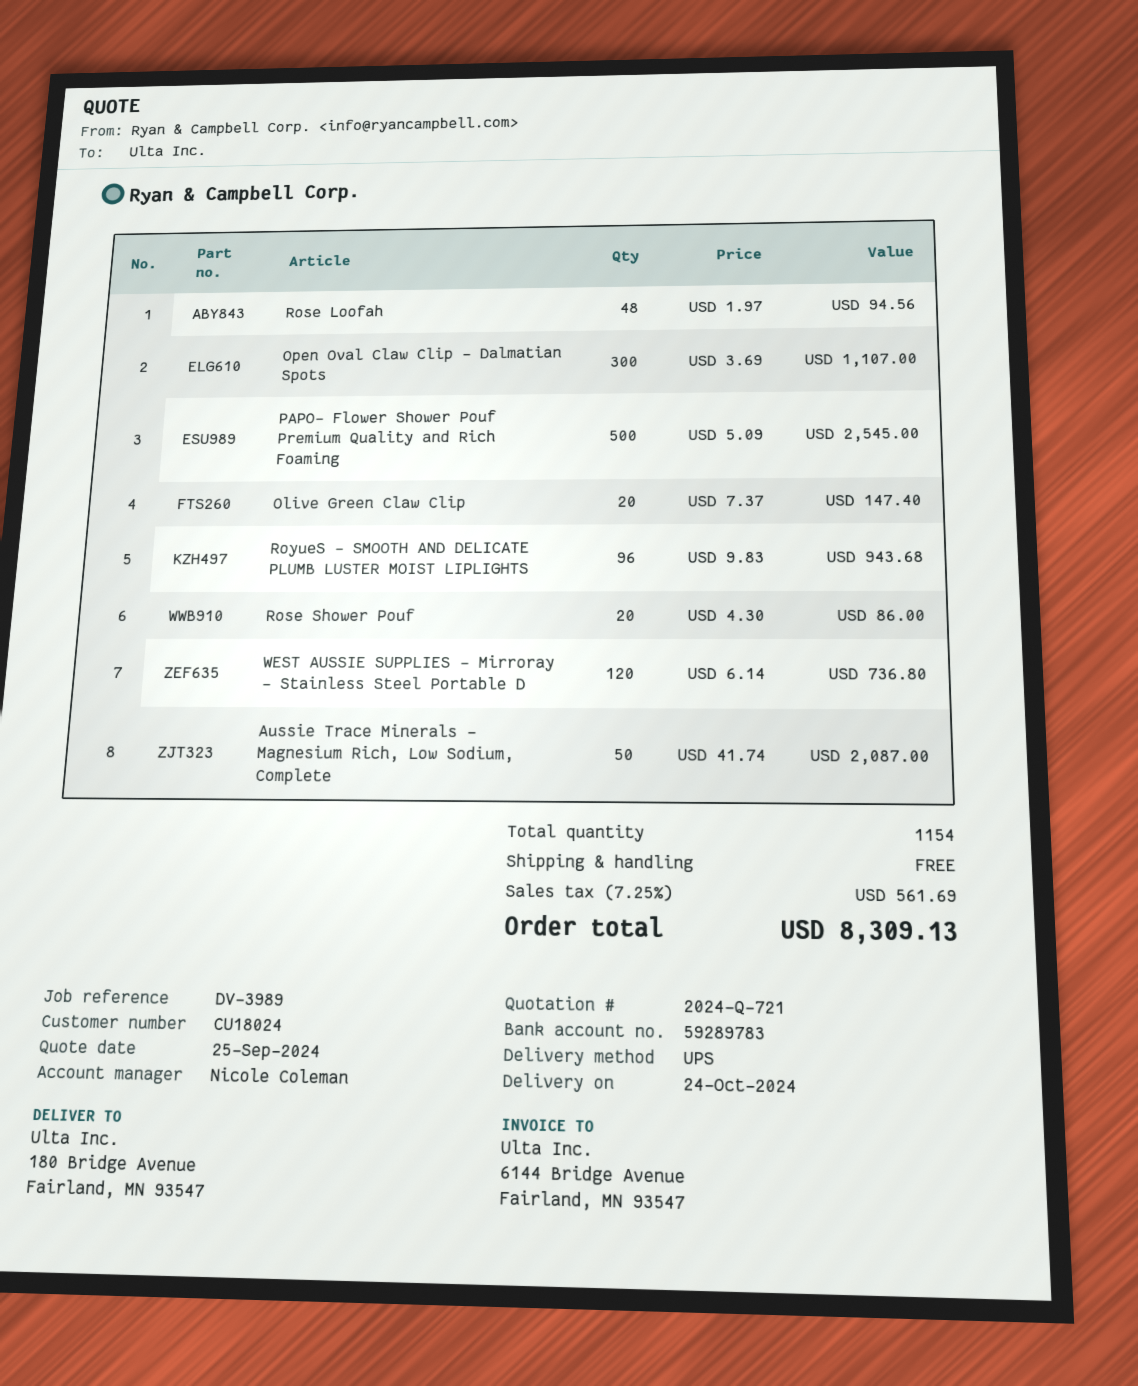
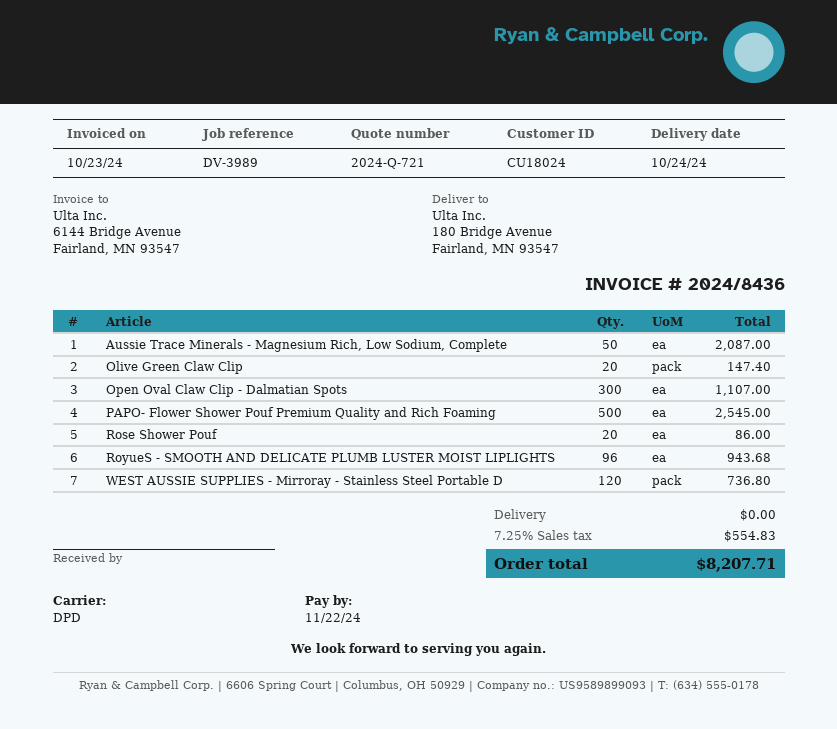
shipping method: UPS -> DPD
Rose Loofah: 48 for 94.56 -> none
tax: 7.25% = 561.69 -> 7.25% = 554.83
total: 8309.13 -> 8207.71

